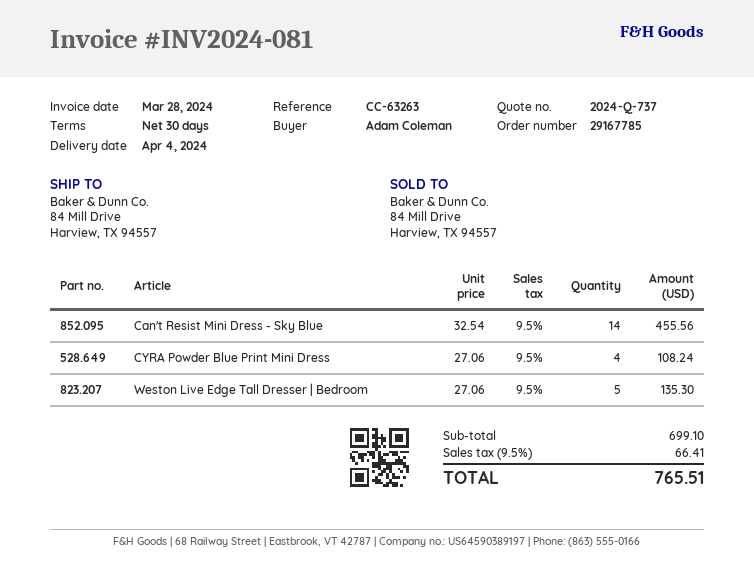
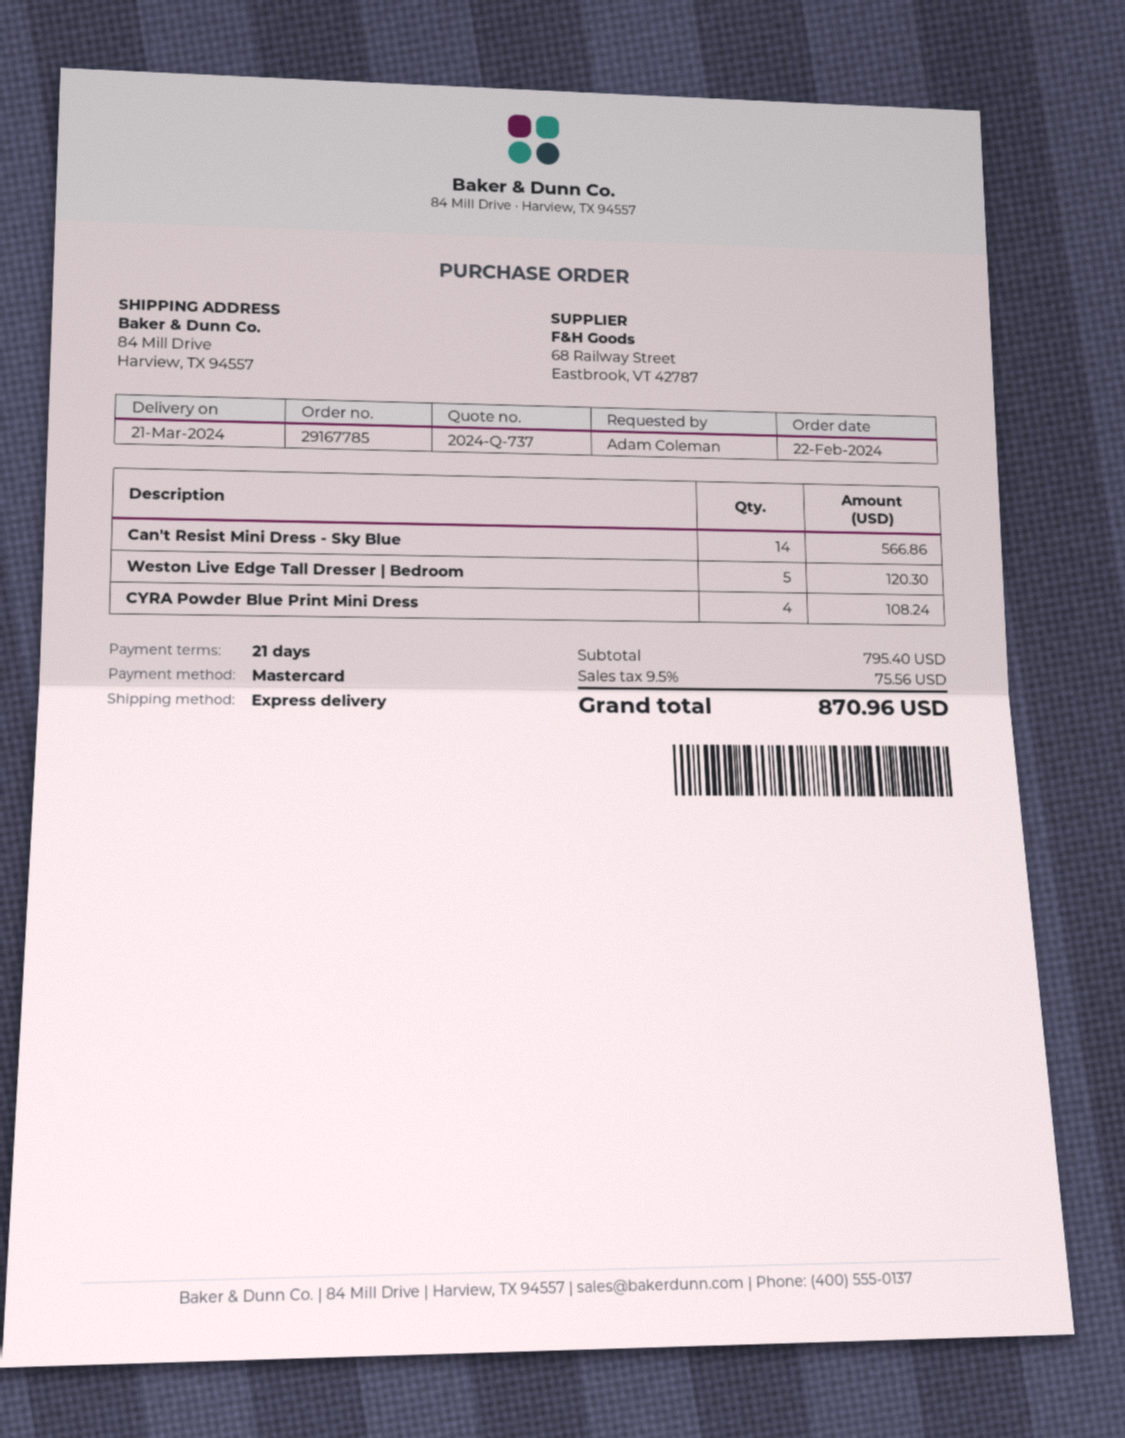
delivery date: 2024-04-04 -> 2024-03-21
payment terms: 30 days -> 21 days
Can't Resist Mini Dress - Sky Blue: 14 for 455.56 -> 14 for 566.86
Weston Live Edge Tall Dresser | Bedroom: 5 for 135.30 -> 5 for 120.30
subtotal: 699.10 -> 795.40
tax: 9.5% = 66.41 -> 9.5% = 75.56
total: 765.51 -> 870.96

